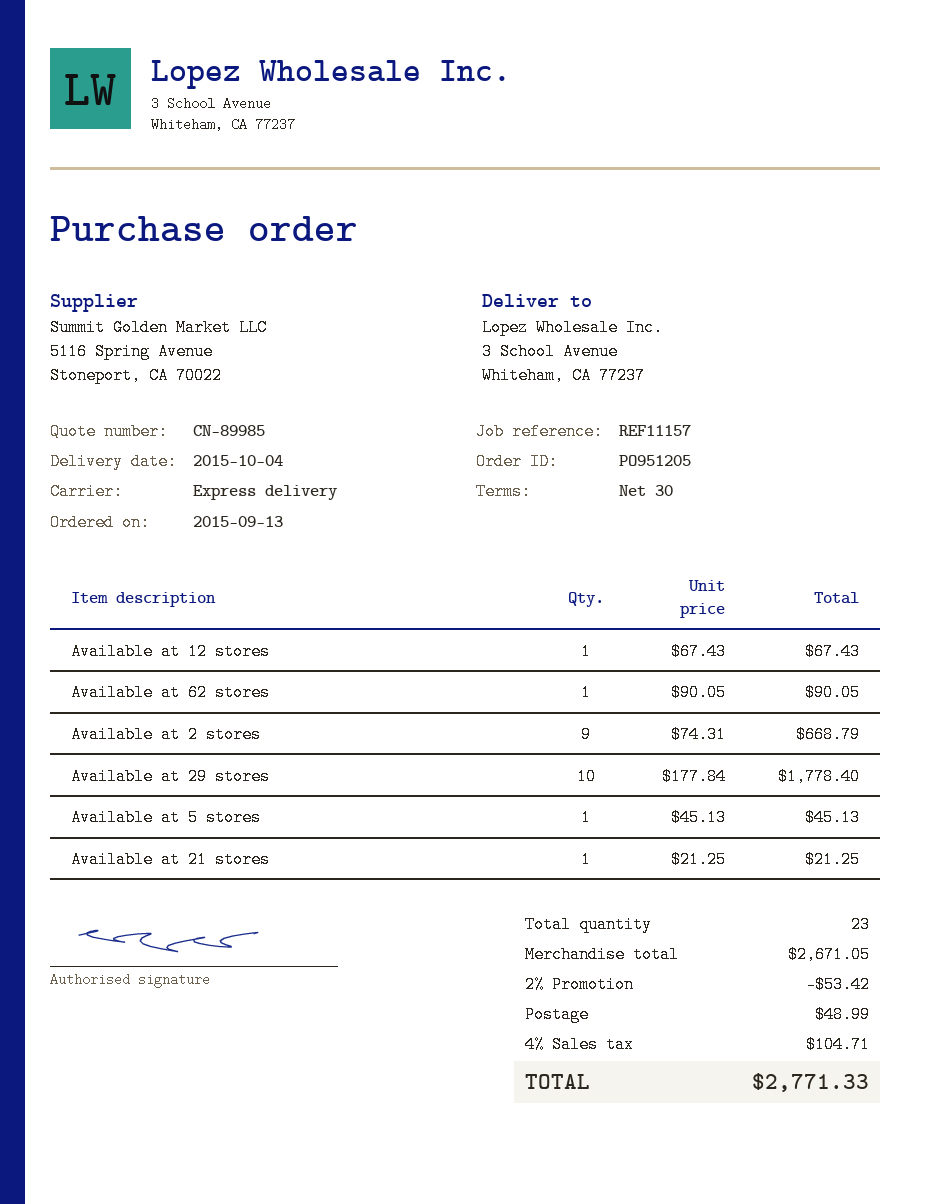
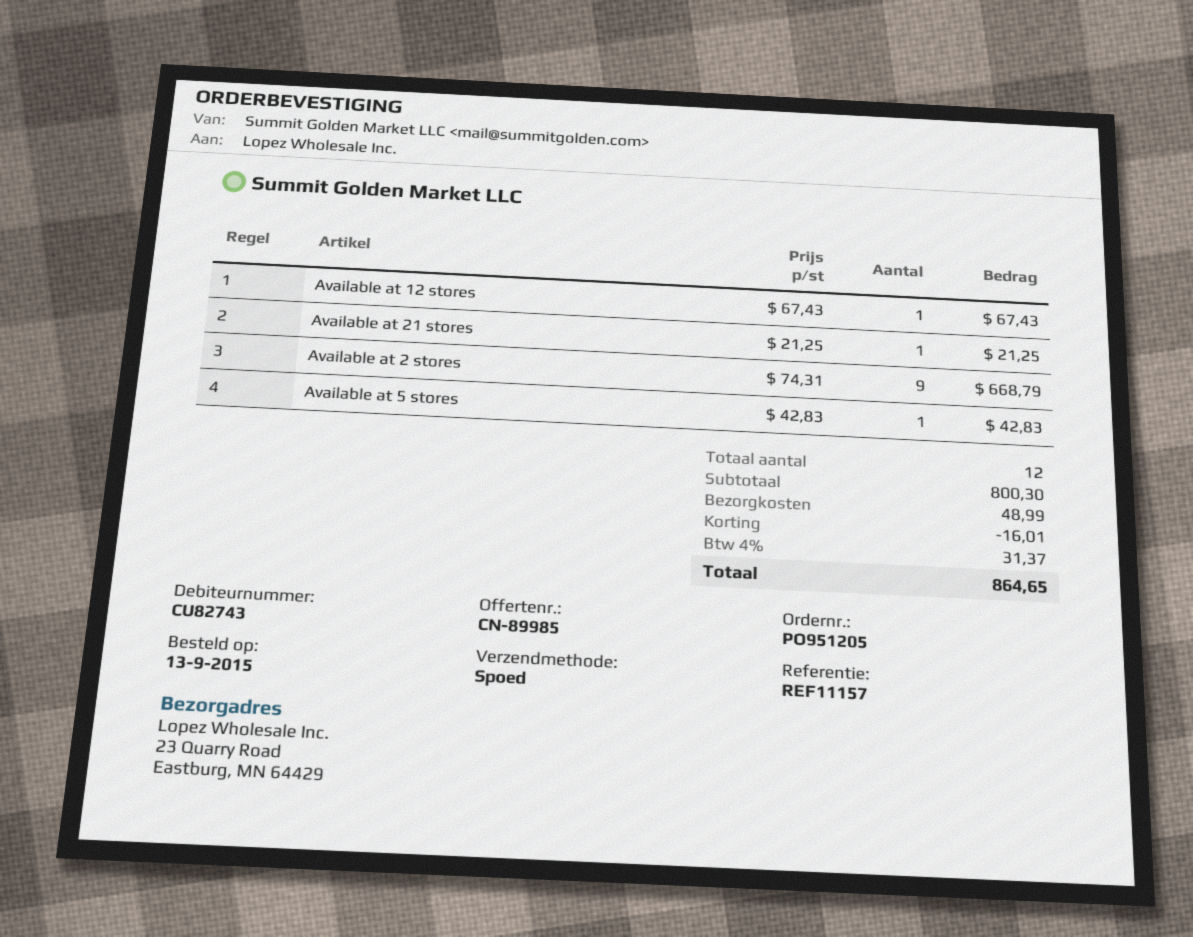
ship to: 3 School Avenue, Whiteham, CA 77237 -> 23 Quarry Road, Eastburg, MN 64429
Available at 62 stores: 1 x 90.05 = 90.05 -> none
Available at 29 stores: 10 x 177.84 = 1778.40 -> none
Available at 5 stores: 1 x 45.13 = 45.13 -> 1 x 42.83 = 42.83
total quantity: 23 -> 12
subtotal: 2671.05 -> 800.30
discount: 53.42 -> 16.01
tax: 4% = 104.71 -> 4% = 31.37
total: 2771.33 -> 864.65

